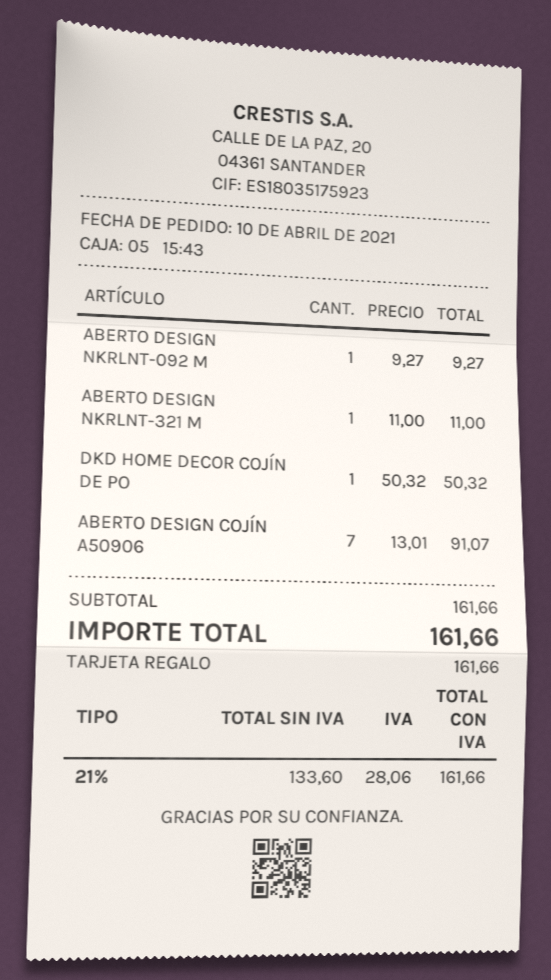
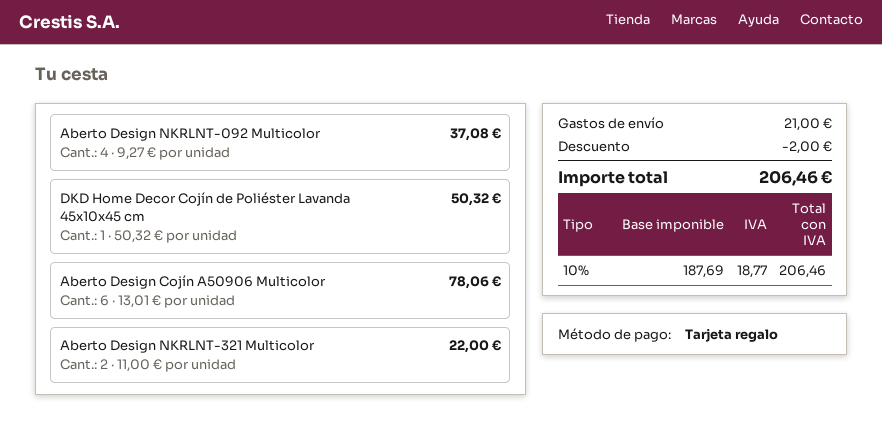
ABERTO DESIGN NKRLNT-092 M: 1 x 9.27 = 9.27 -> 4 x 9.27 = 37.08
ABERTO DESIGN NKRLNT-321 M: 1 x 11.00 = 11.00 -> 2 x 11.00 = 22.00
ABERTO DESIGN COJÍN A50906: 7 x 13.01 = 91.07 -> 6 x 13.01 = 78.06
discount: none -> 2.00
shipping: none -> 21.00
net: 133.60 -> 187.69
tax: 21% = 28.06 -> 10% = 18.77
total: 161.66 -> 206.46

